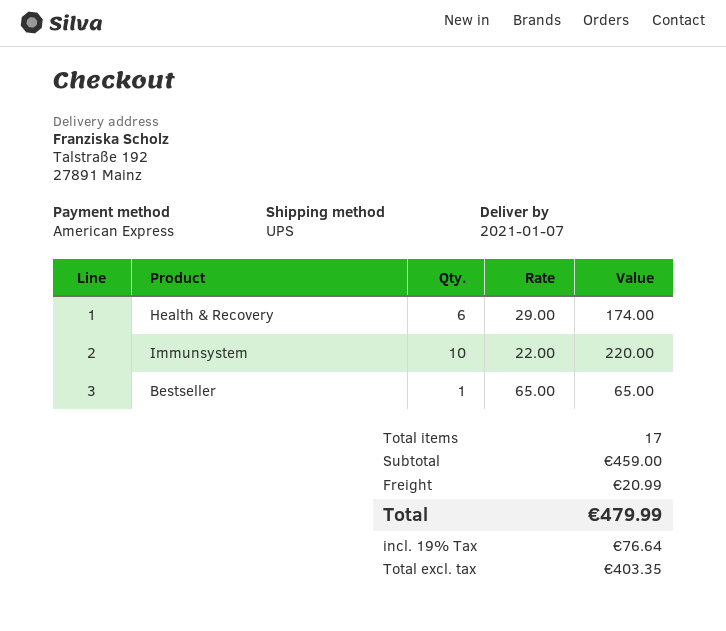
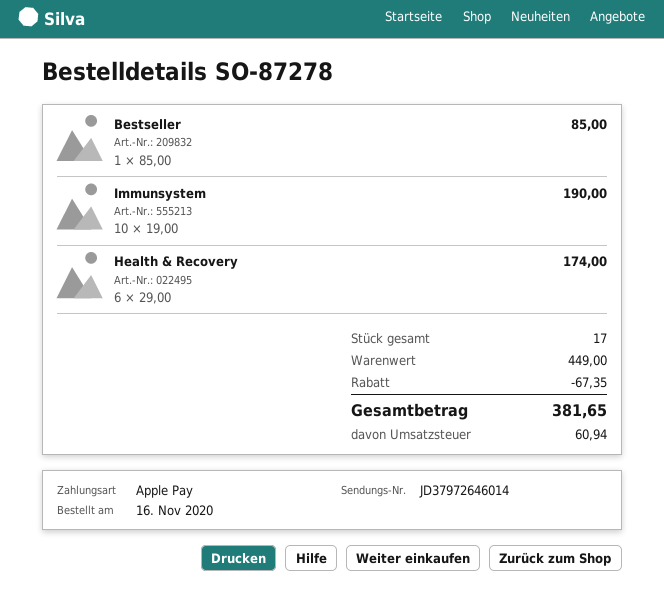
payment method: American Express -> Apple Pay
Immunsystem: 10 x 22.00 = 220.00 -> 10 x 19.00 = 190.00
Bestseller: 1 x 65.00 = 65.00 -> 1 x 85.00 = 85.00
subtotal: 459.00 -> 449.00
discount: none -> 67.35
shipping: 20.99 -> none
tax: 76.64 -> 60.94
total: 479.99 -> 381.65

